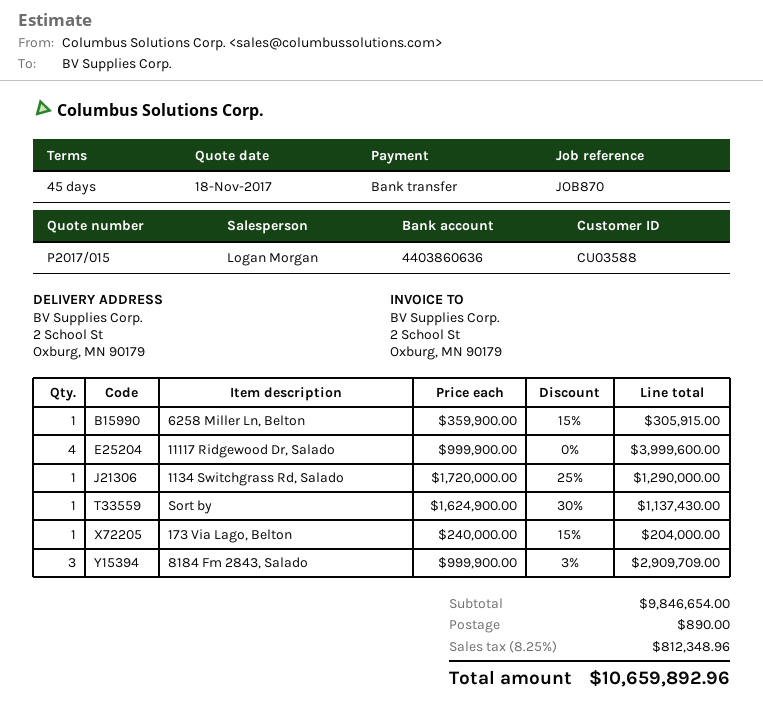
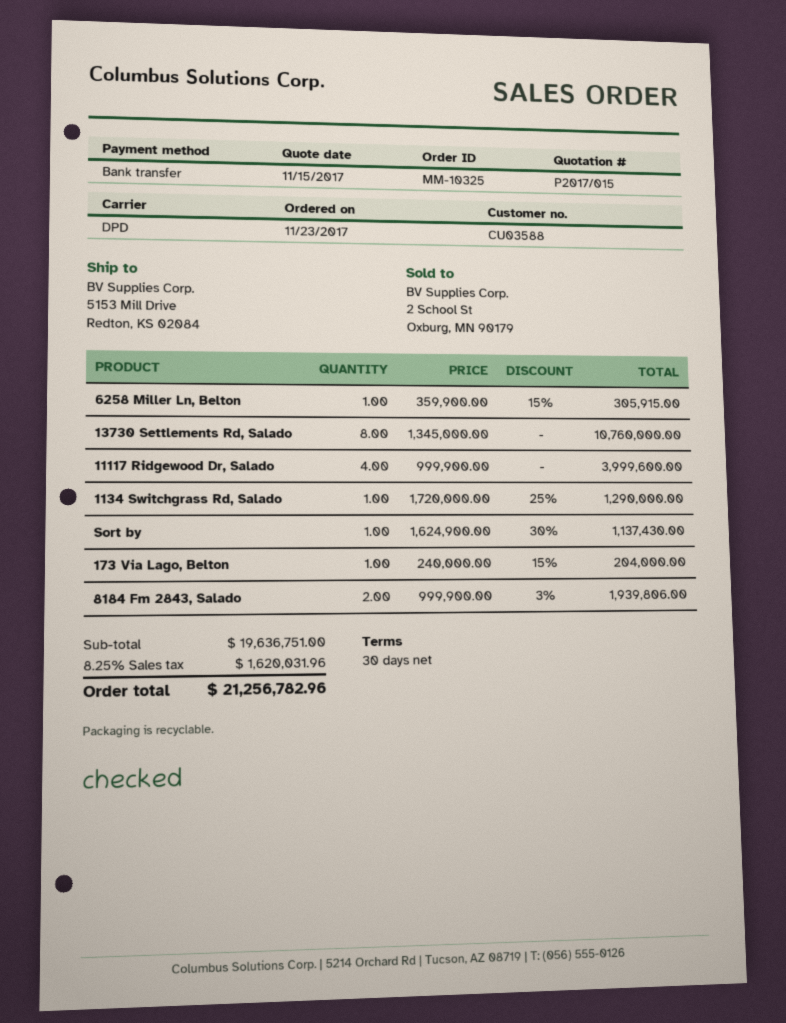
quote date: 2017-11-18 -> 2017-11-15
payment terms: 45 days -> 30 days
ship to: 2 School St, Oxburg, MN 90179 -> 5153 Mill Drive, Redton, KS 02084
8184 Fm 2843, Salado: 3 x 999900.00 - 3% = 2909709.00 -> 2 x 999900.00 - 3% = 1939806.00
13730 Settlements Rd, Salado: none -> 8 x 1345000.00 = 10760000.00
subtotal: 9846654.00 -> 19636751.00
shipping: 890.00 -> none
tax: 8.25% = 812348.96 -> 8.25% = 1620031.96
total: 10659892.96 -> 21256782.96

